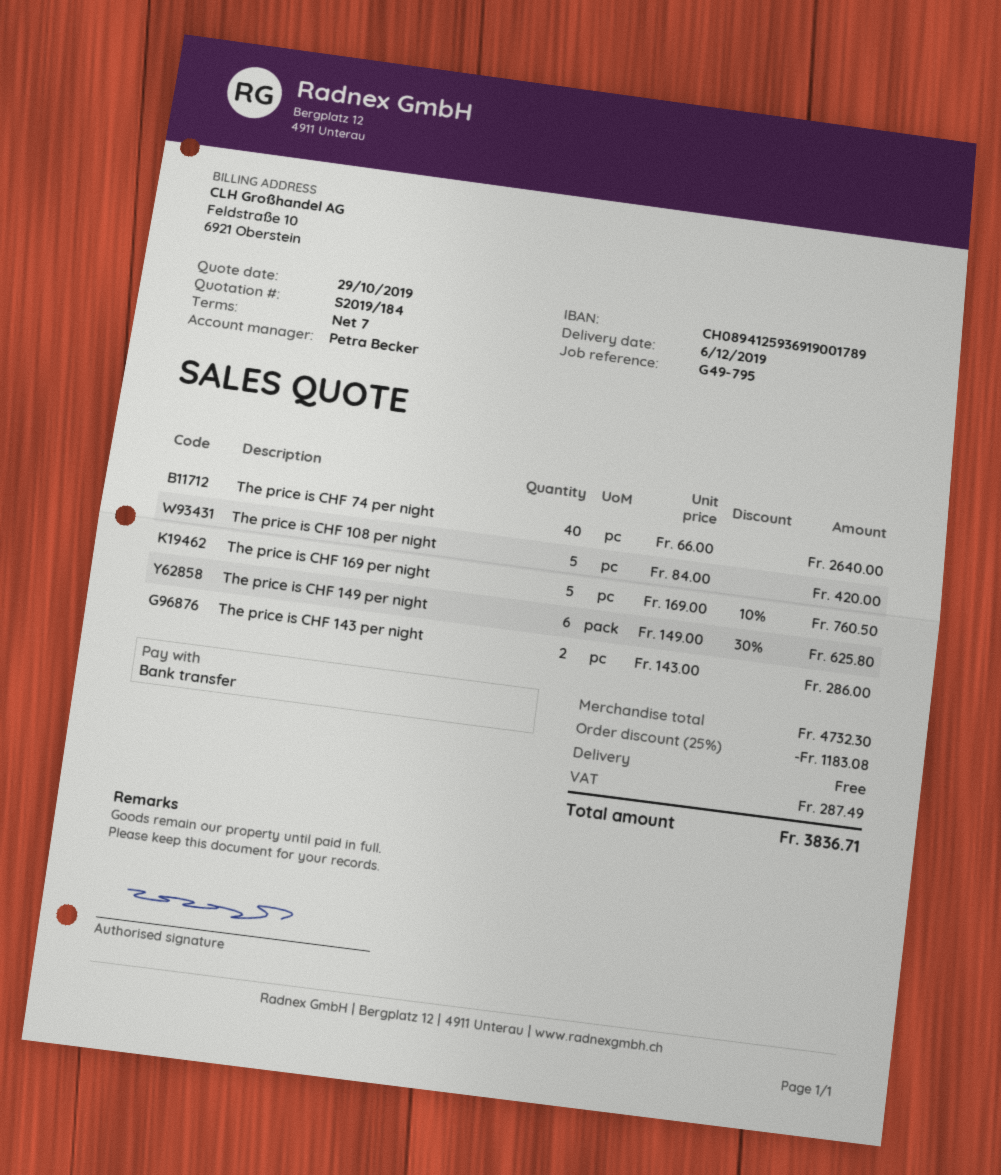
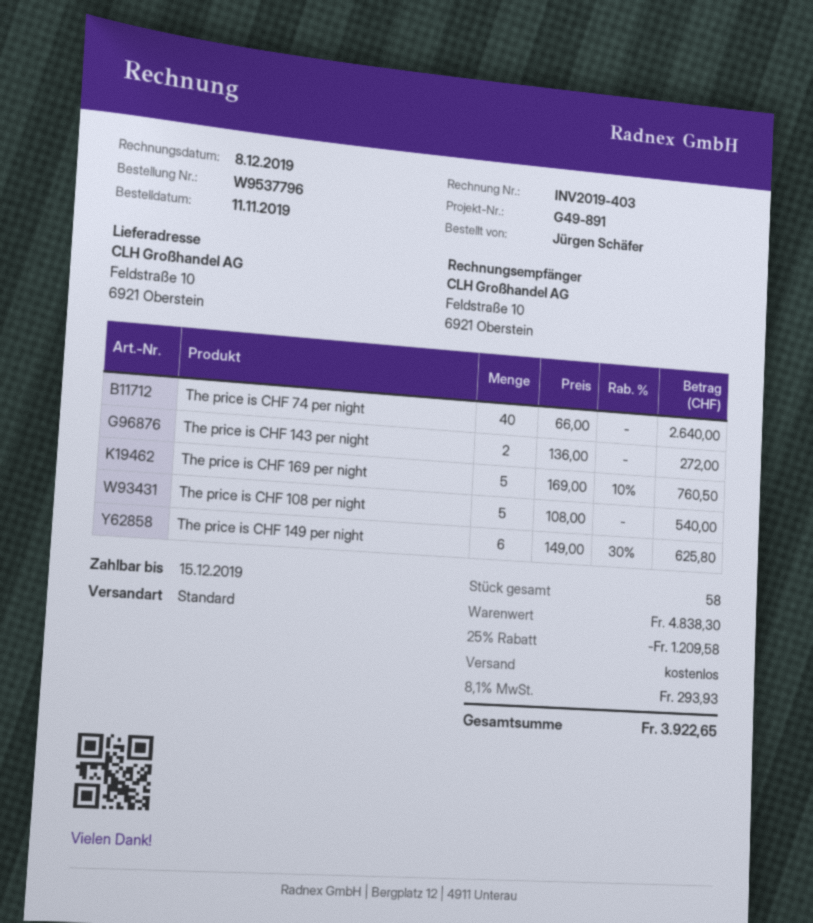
reference: G49-795 -> G49-891
The price is CHF 108 per night: 5 x 84.00 = 420.00 -> 5 x 108.00 = 540.00
The price is CHF 143 per night: 2 x 143.00 = 286.00 -> 2 x 136.00 = 272.00
subtotal: 4732.30 -> 4838.30
discount: 25% = 1183.08 -> 25% = 1209.58
tax: 287.49 -> 293.93
total: 3836.71 -> 3922.65

